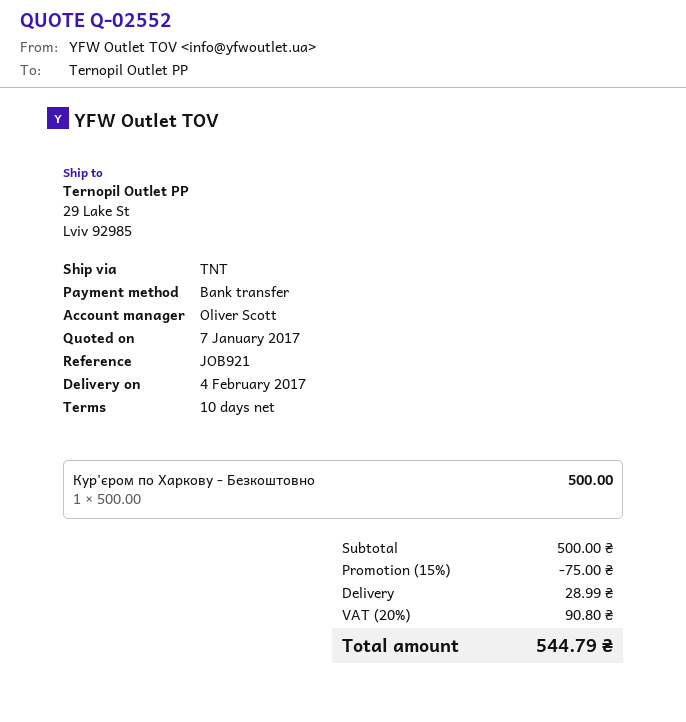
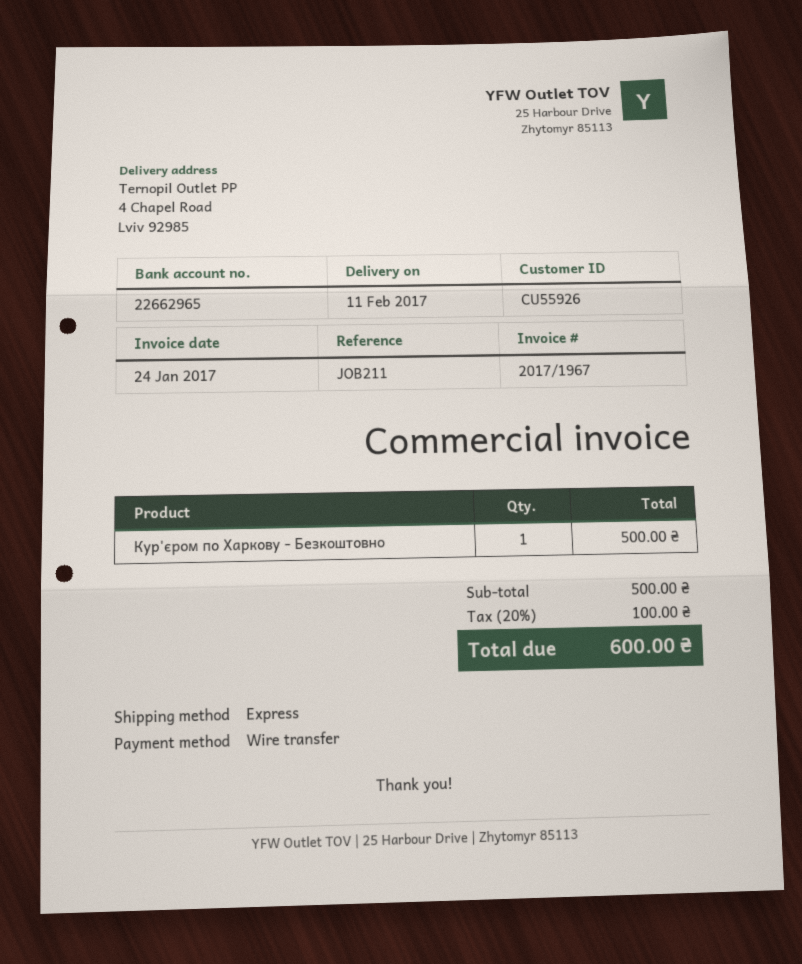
delivery date: 2017-02-04 -> 2017-02-11
reference: JOB921 -> JOB211
shipping method: TNT -> express
ship to: 29 Lake St, Lviv 92985 -> 4 Chapel Road, Lviv 92985
discount: 15% = 75.00 -> none
shipping: 28.99 -> none
tax: 20% = 90.80 -> 20% = 100.00
total: 544.79 -> 600.00

